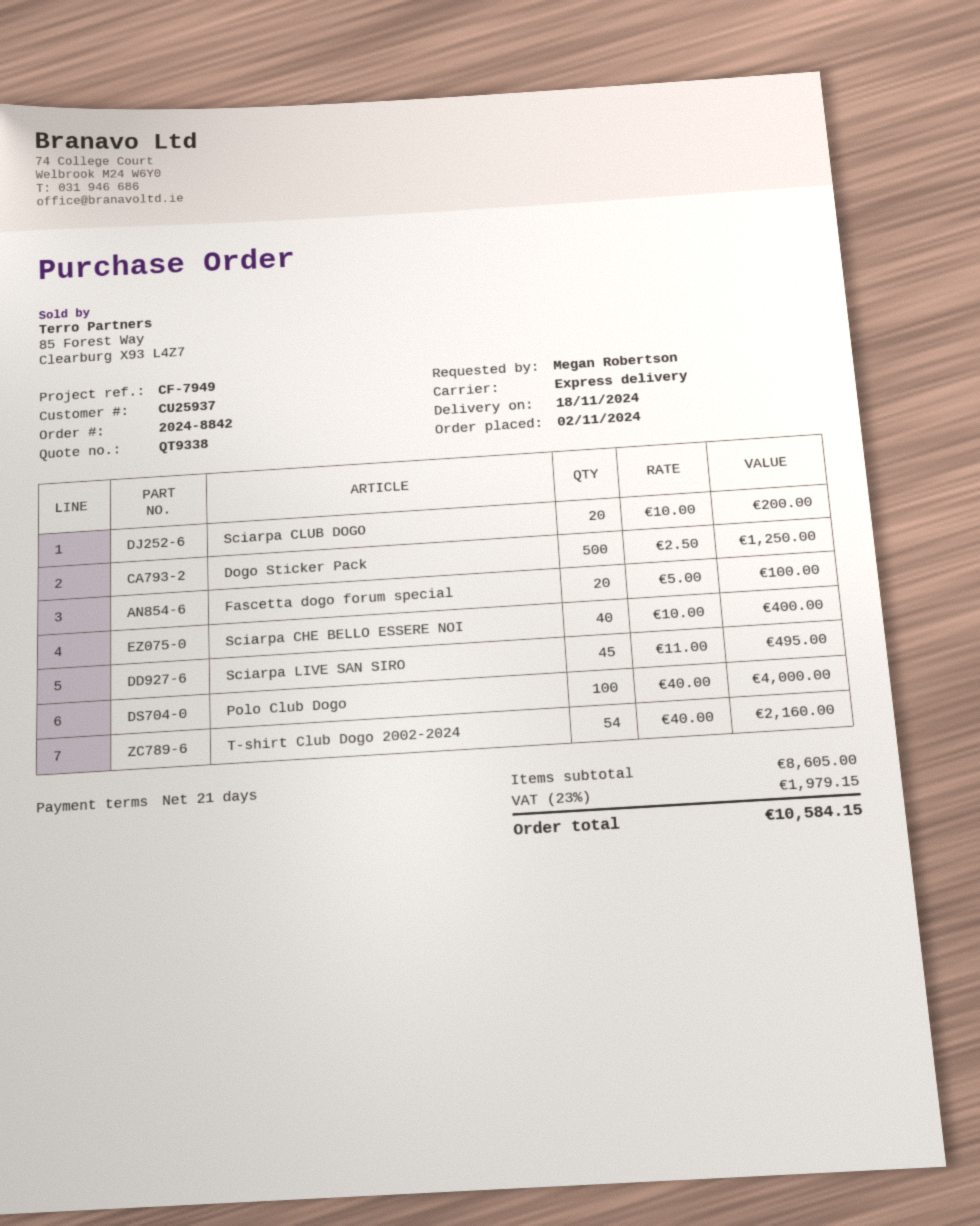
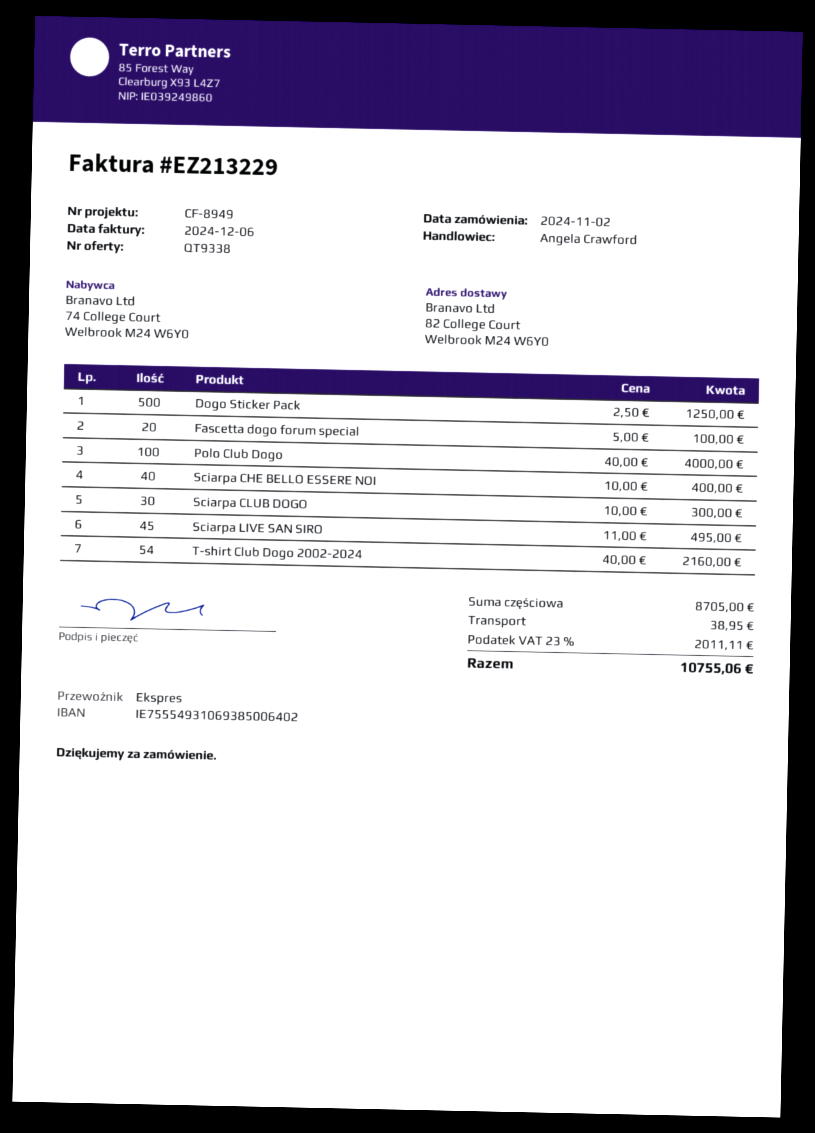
reference: CF-7949 -> CF-8949
Sciarpa CLUB DOGO: 20 x 10.00 = 200.00 -> 30 x 10.00 = 300.00
subtotal: 8605.00 -> 8705.00
shipping: none -> 38.95
tax: 23% = 1979.15 -> 23% = 2011.11
total: 10584.15 -> 10755.06

